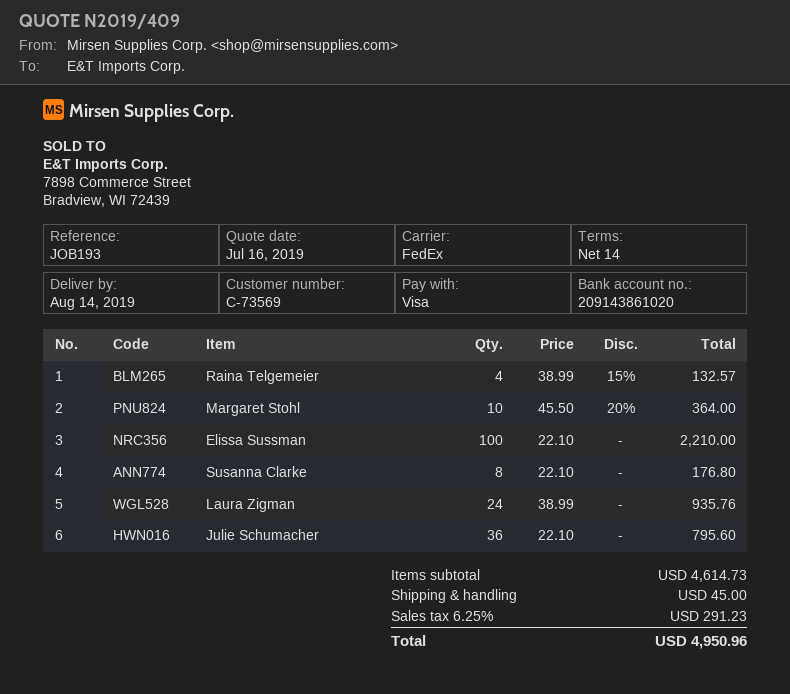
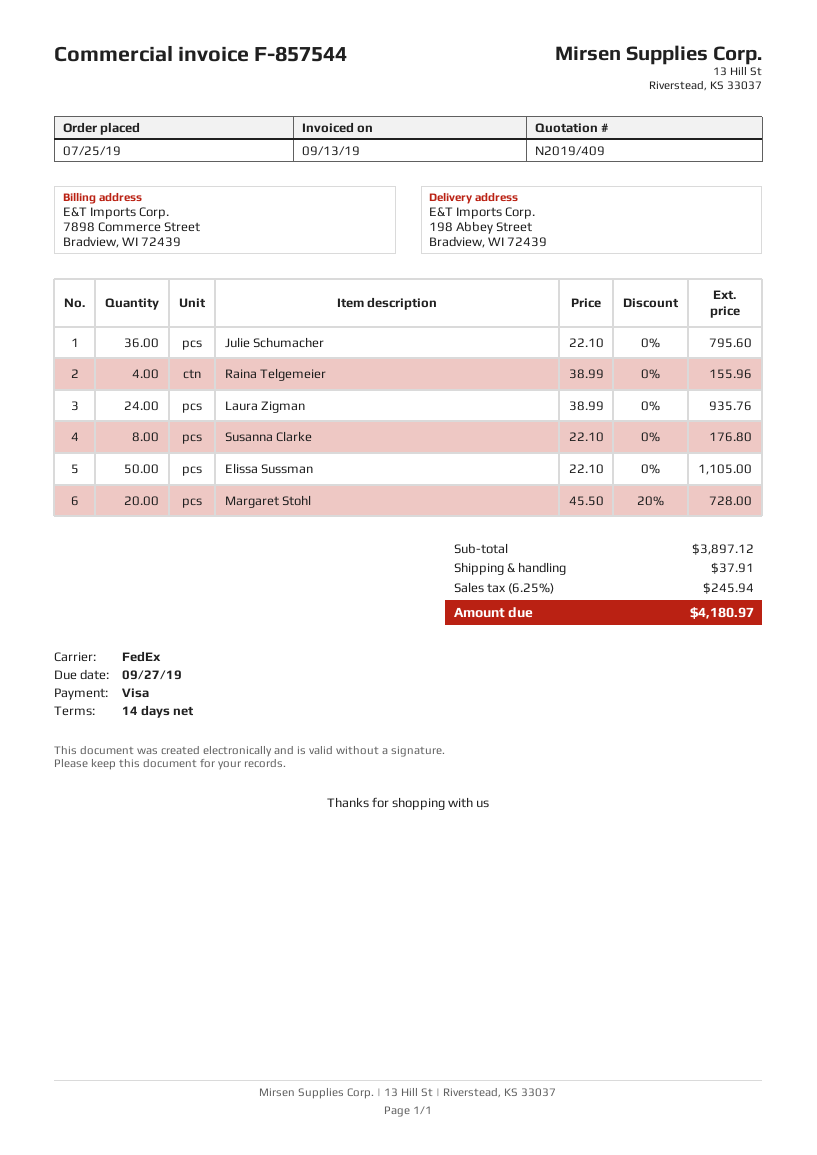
Raina Telgemeier: 4 x 38.99 - 15% = 132.57 -> 4 x 38.99 = 155.96
Margaret Stohl: 10 x 45.50 - 20% = 364.00 -> 20 x 45.50 - 20% = 728.00
Elissa Sussman: 100 x 22.10 = 2210.00 -> 50 x 22.10 = 1105.00
subtotal: 4614.73 -> 3897.12
shipping: 45.00 -> 37.91
tax: 6.25% = 291.23 -> 6.25% = 245.94
total: 4950.96 -> 4180.97

